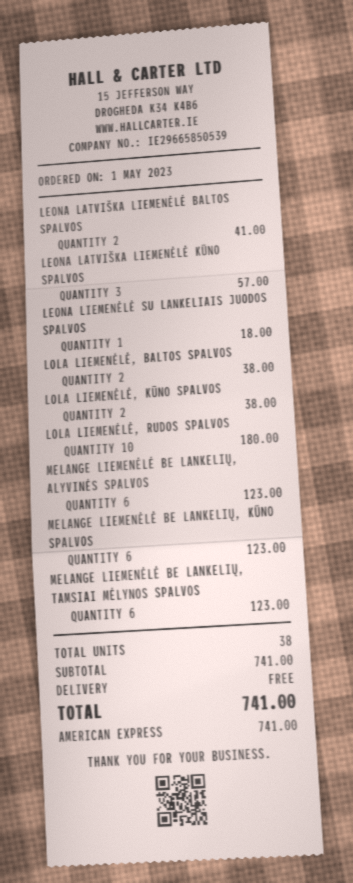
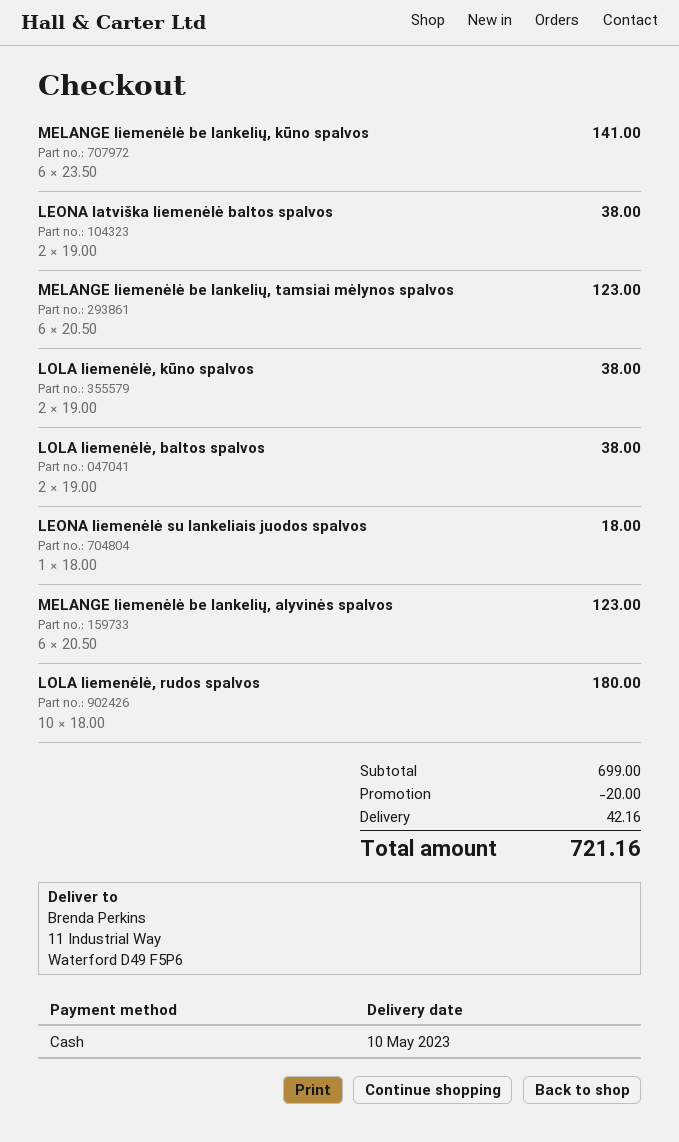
payment method: American Express -> cash
LEONA LATVIŠKA LIEMENĖLĖ BALTOS SPALVOS: 2 for 41.00 -> 2 for 38.00
LEONA LATVIŠKA LIEMENĖLĖ KŪNO SPALVOS: 3 for 57.00 -> none
MELANGE LIEMENĖLĖ BE LANKELIŲ, KŪNO SPALVOS: 6 for 123.00 -> 6 for 141.00
subtotal: 741.00 -> 699.00
discount: none -> 20.00
shipping: 0.00 -> 42.16
total: 741.00 -> 721.16

